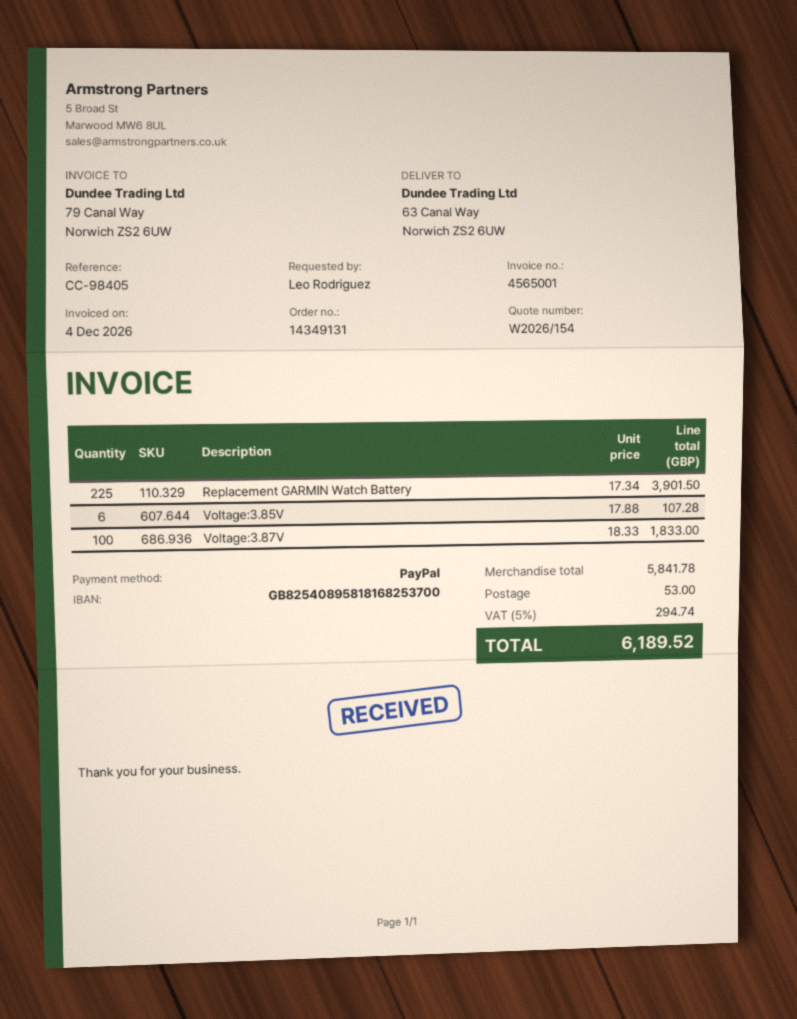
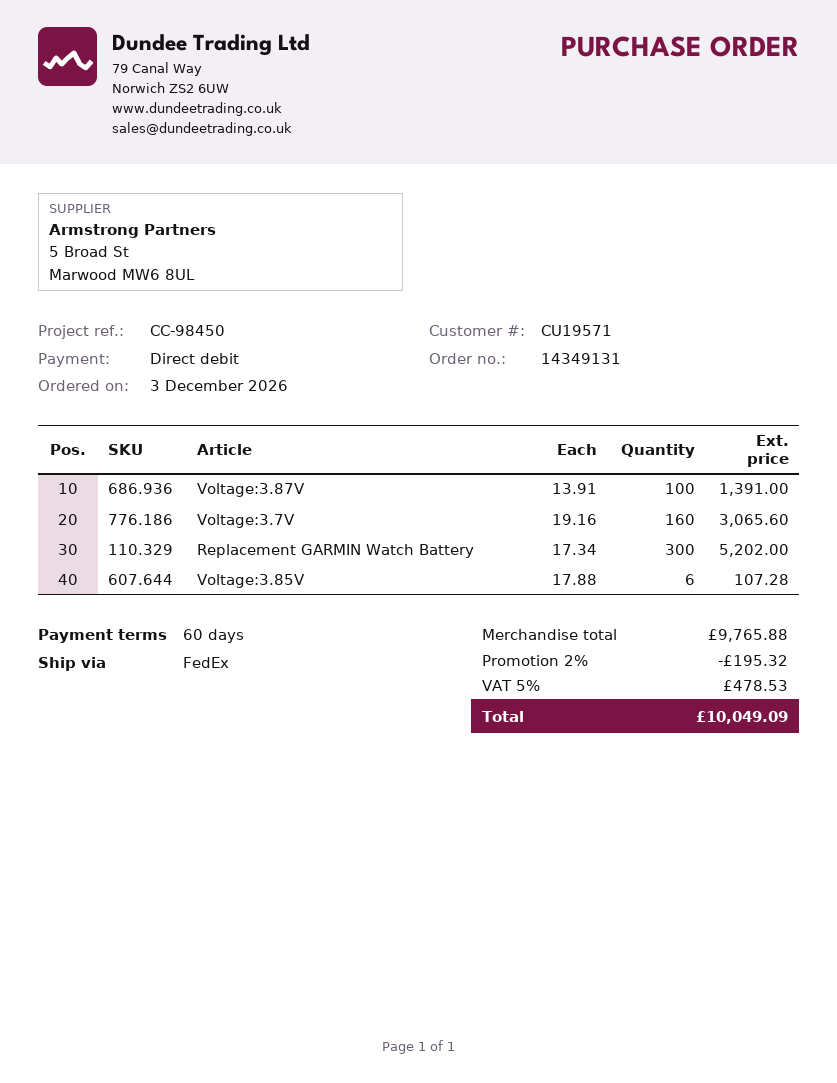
reference: CC-98405 -> CC-98450
payment method: PayPal -> direct debit
Replacement GARMIN Watch Battery: 225 x 17.34 = 3901.50 -> 300 x 17.34 = 5202.00
Voltage:3.87V: 100 x 18.33 = 1833.00 -> 100 x 13.91 = 1391.00
Voltage:3.7V: none -> 160 x 19.16 = 3065.60
subtotal: 5841.78 -> 9765.88
discount: none -> 2% = 195.32
shipping: 53.00 -> none
tax: 5% = 294.74 -> 5% = 478.53
total: 6189.52 -> 10049.09

